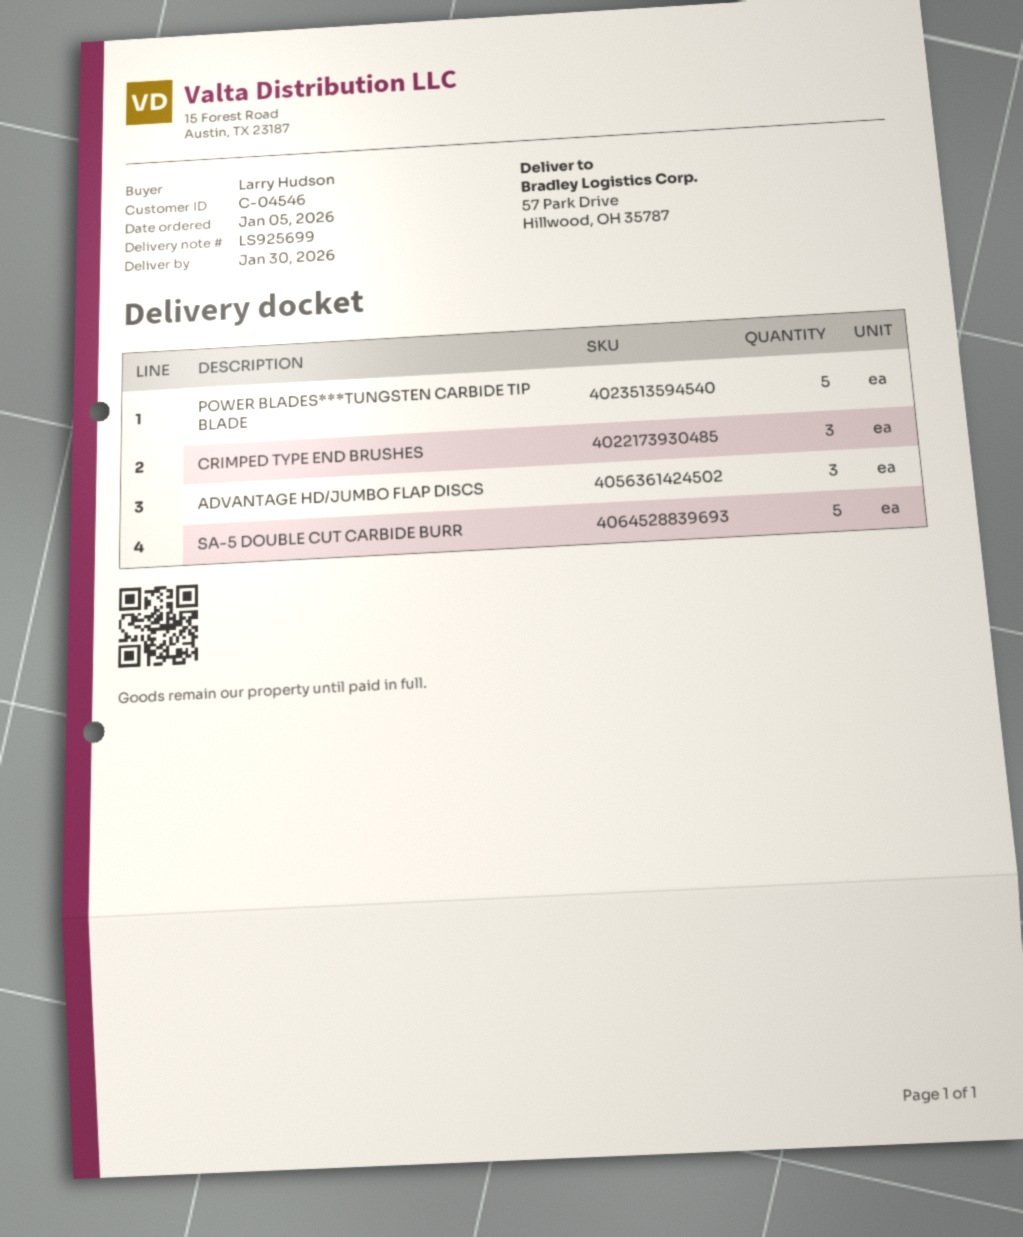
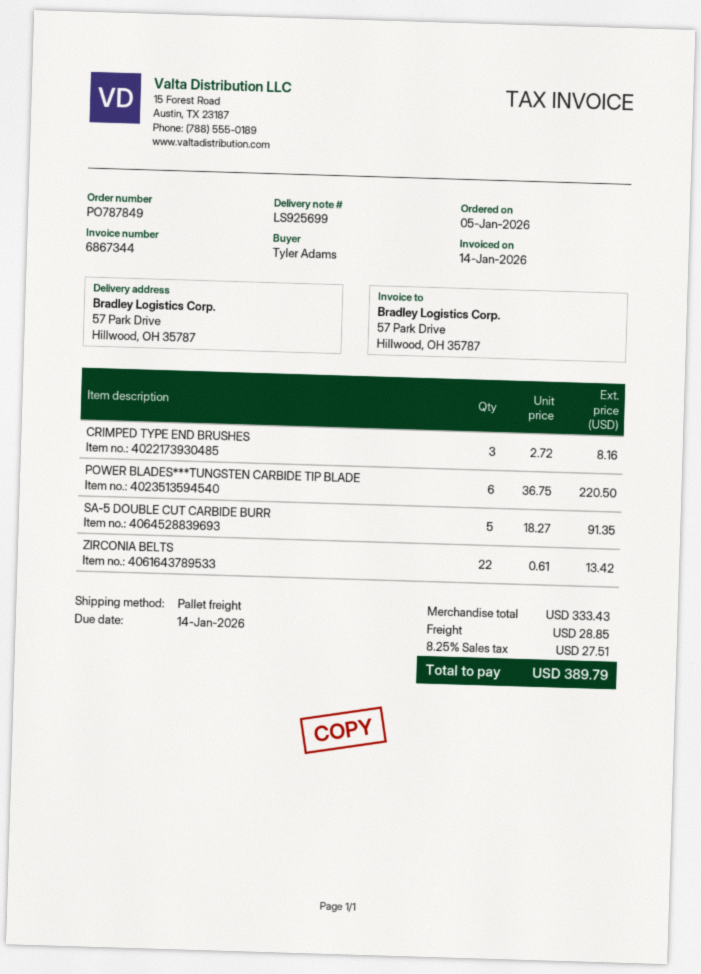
ordered by: Larry Hudson -> Tyler Adams
POWER BLADES***TUNGSTEN CARBIDE TIP BLADE: 5 -> 6
ADVANTAGE HD/JUMBO FLAP DISCS: 3 -> none
ZIRCONIA BELTS: none -> 22

